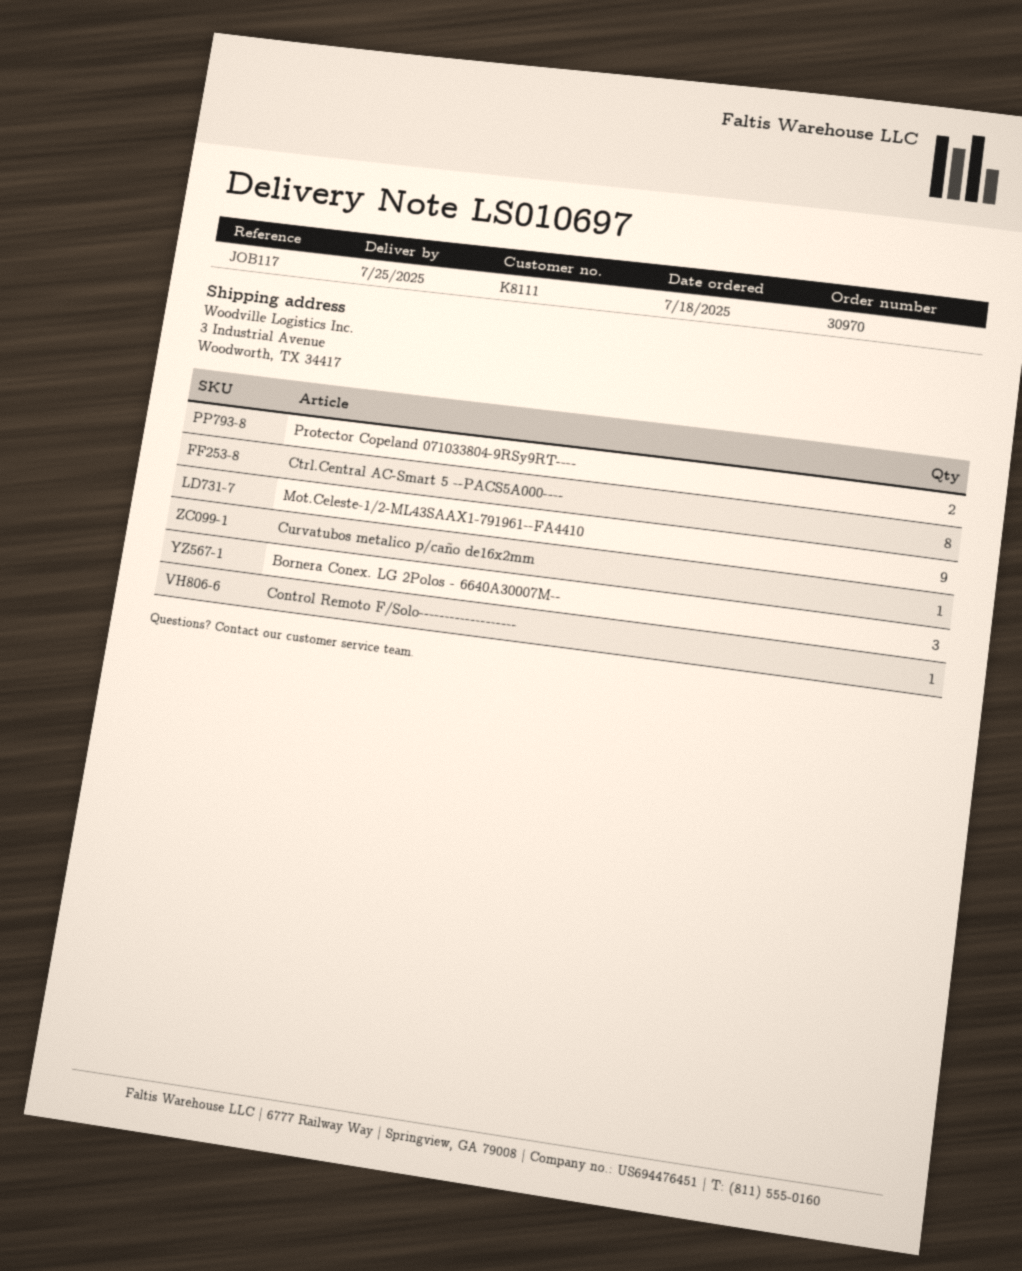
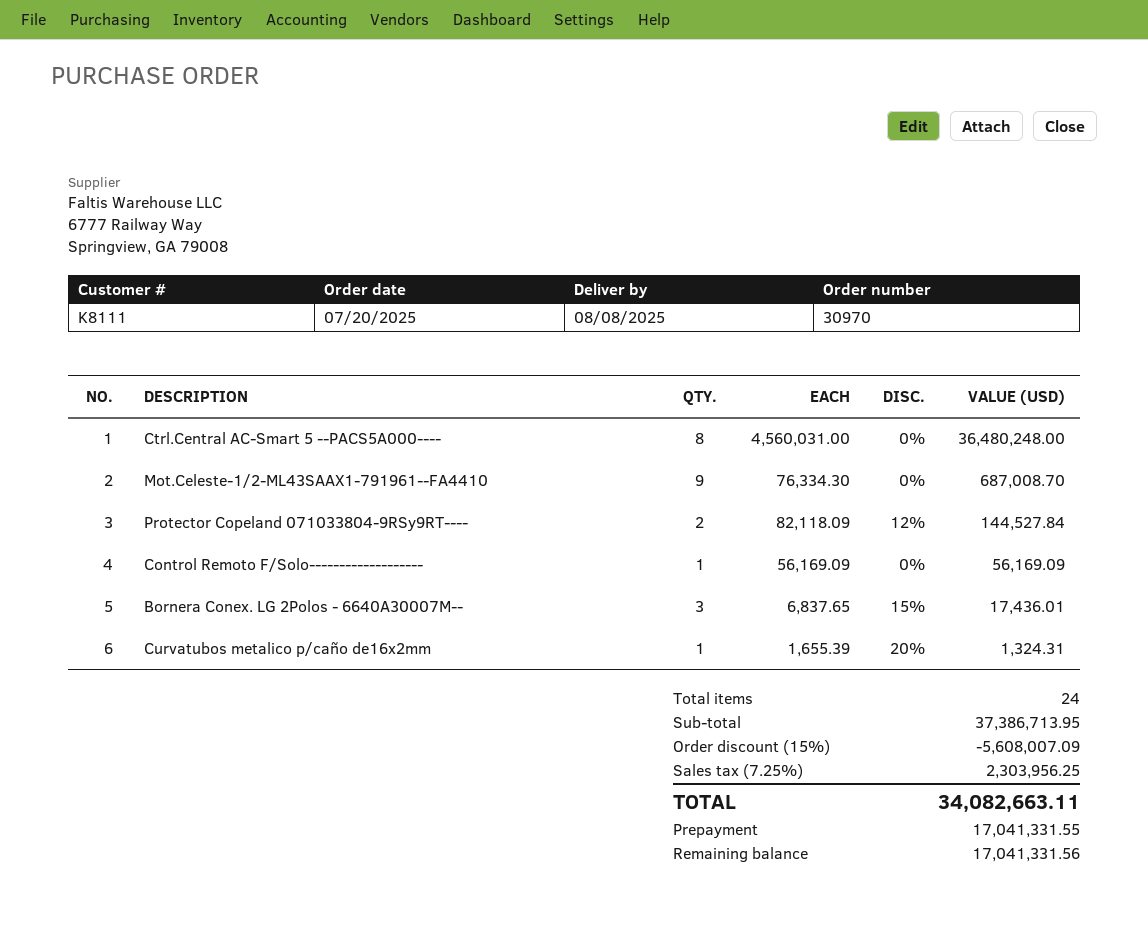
order date: 2025-07-18 -> 2025-07-20
delivery date: 2025-07-25 -> 2025-08-08

